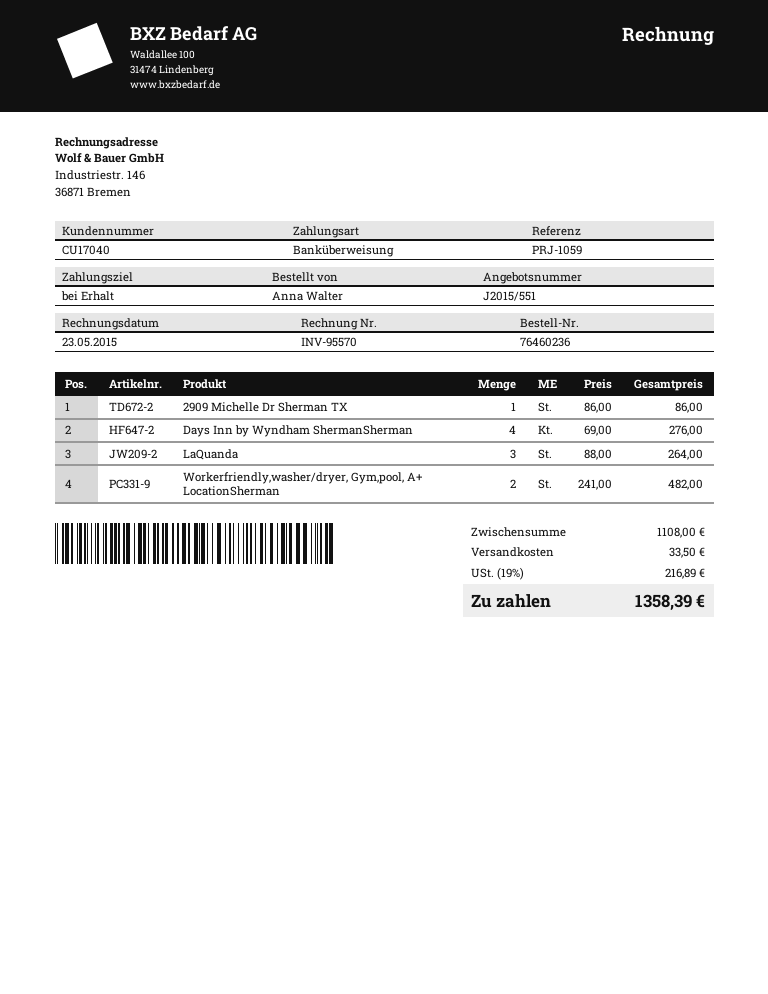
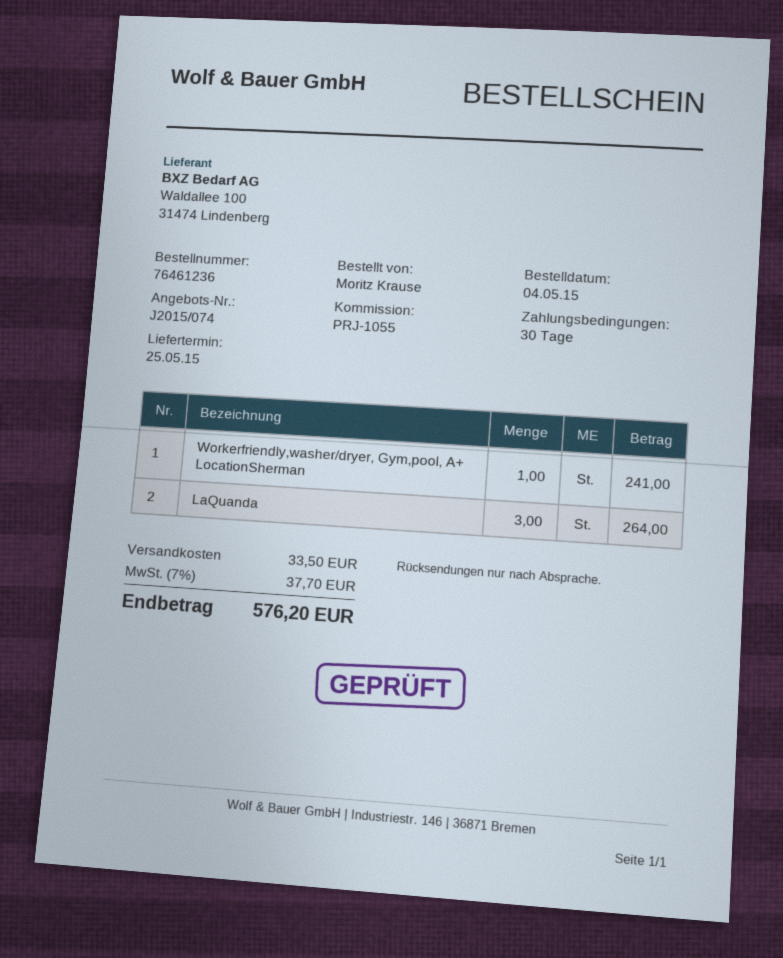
quote number: J2015/551 -> J2015/074
order number: 76460236 -> 76461236
payment terms: on receipt -> 30 days
reference: PRJ-1059 -> PRJ-1055
ordered by: Anna Walter -> Moritz Krause
2909 Michelle Dr Sherman TX: 1 for 86.00 -> none
Days Inn by Wyndham ShermanSherman: 4 for 276.00 -> none
Workerfriendly,washer/dryer, Gym,pool, A+ LocationSherman: 2 for 482.00 -> 1 for 241.00
tax: 19% = 216.89 -> 7% = 37.70
total: 1358.39 -> 576.20

